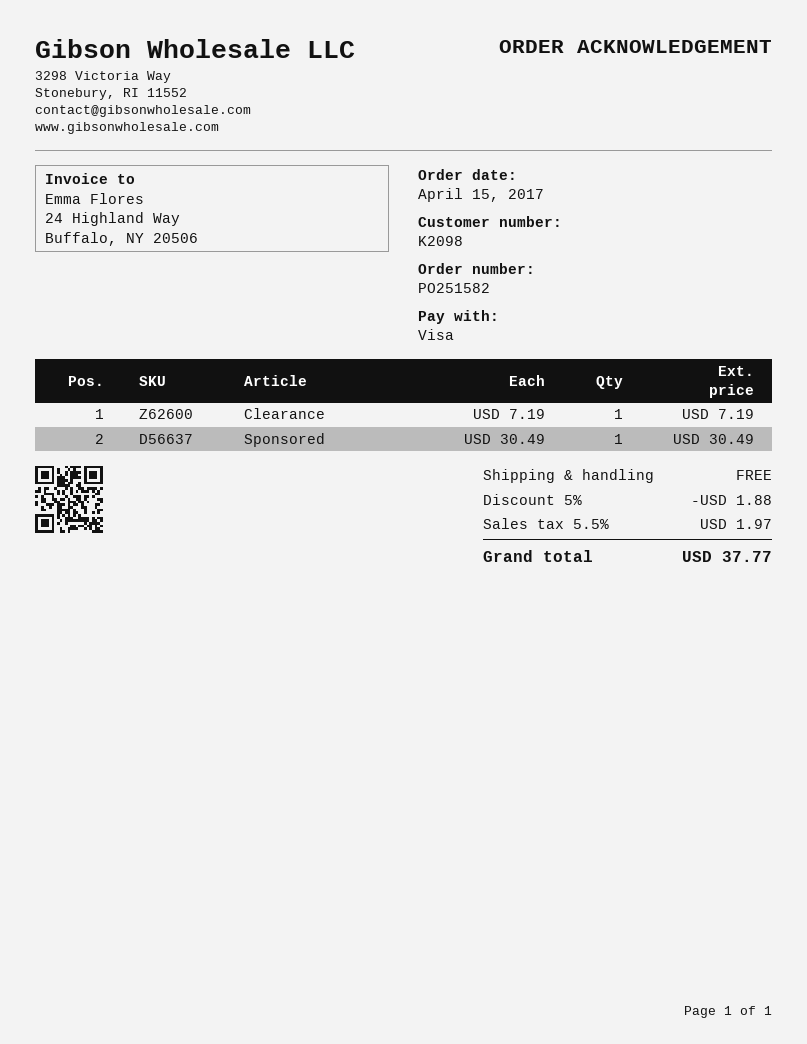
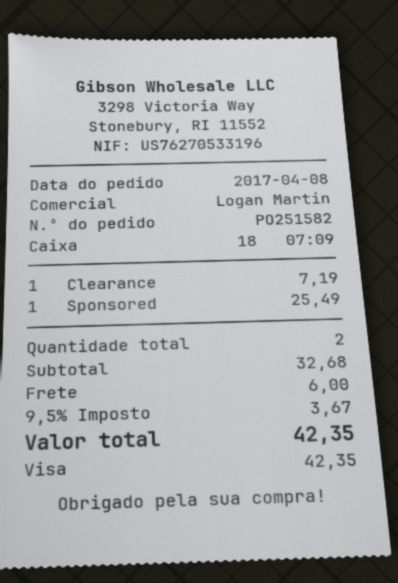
order date: 2017-04-15 -> 2017-04-08
Sponsored: 1 x 30.49 = 30.49 -> 1 x 25.49 = 25.49
discount: 5% = 1.88 -> none
shipping: 0.00 -> 6.00
tax: 5.5% = 1.97 -> 9.5% = 3.67
total: 37.77 -> 42.35

